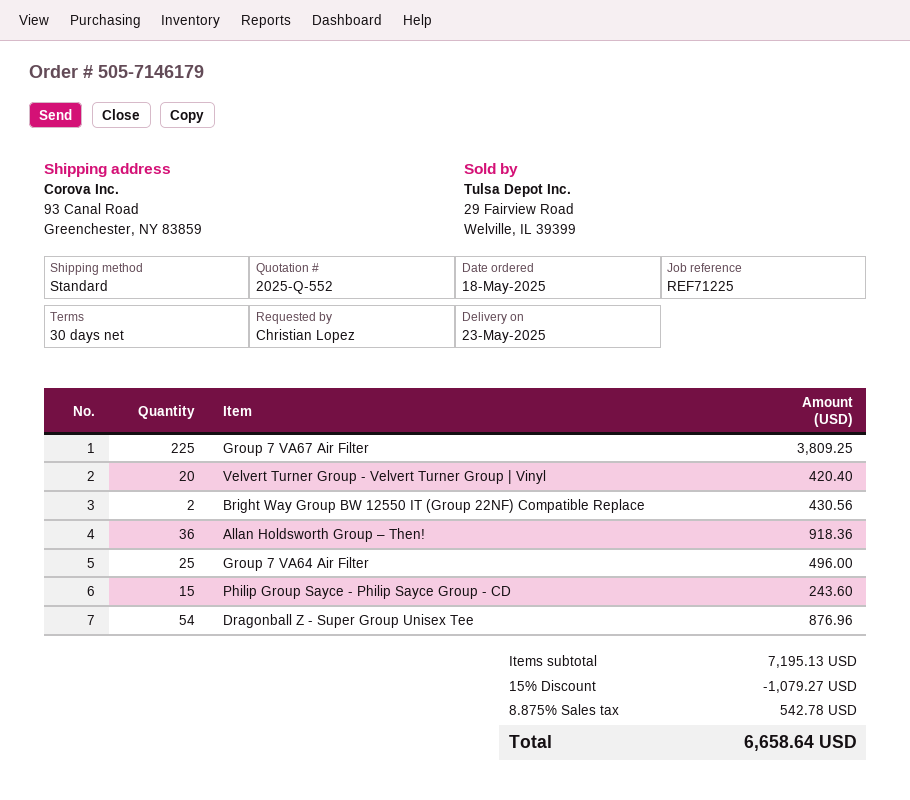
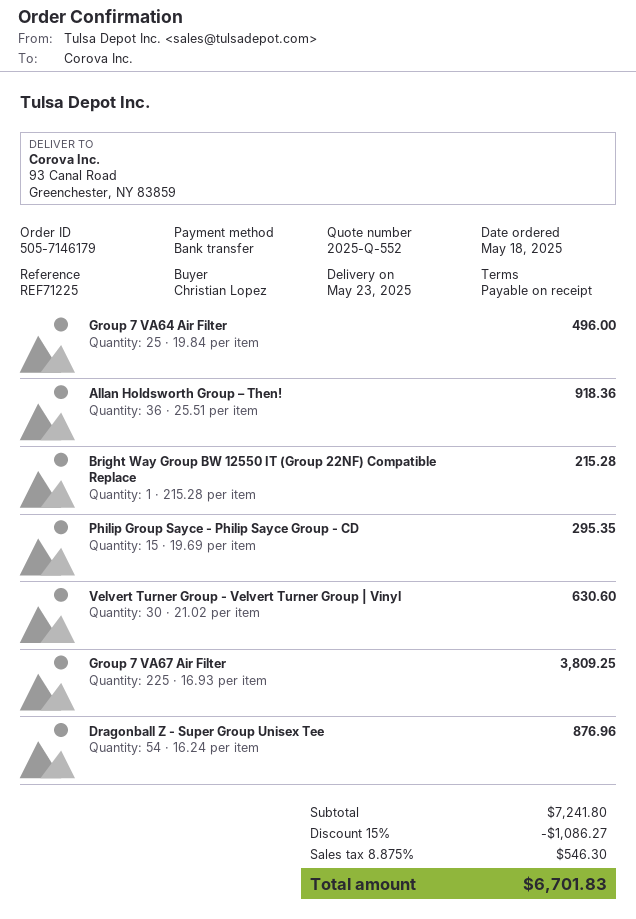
payment terms: 30 days -> on receipt
Velvert Turner Group - Velvert Turner Group | Vinyl: 20 for 420.40 -> 30 for 630.60
Bright Way Group BW 12550 IT (Group 22NF) Compatible Replace: 2 for 430.56 -> 1 for 215.28
Philip Group Sayce - Philip Sayce Group - CD: 15 for 243.60 -> 15 for 295.35
subtotal: 7195.13 -> 7241.80
discount: 15% = 1079.27 -> 15% = 1086.27
tax: 8.875% = 542.78 -> 8.875% = 546.30
total: 6658.64 -> 6701.83

